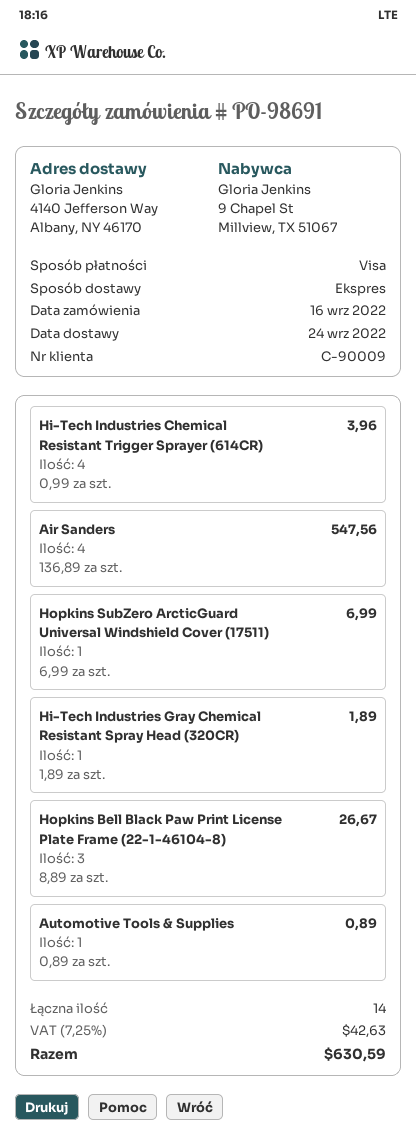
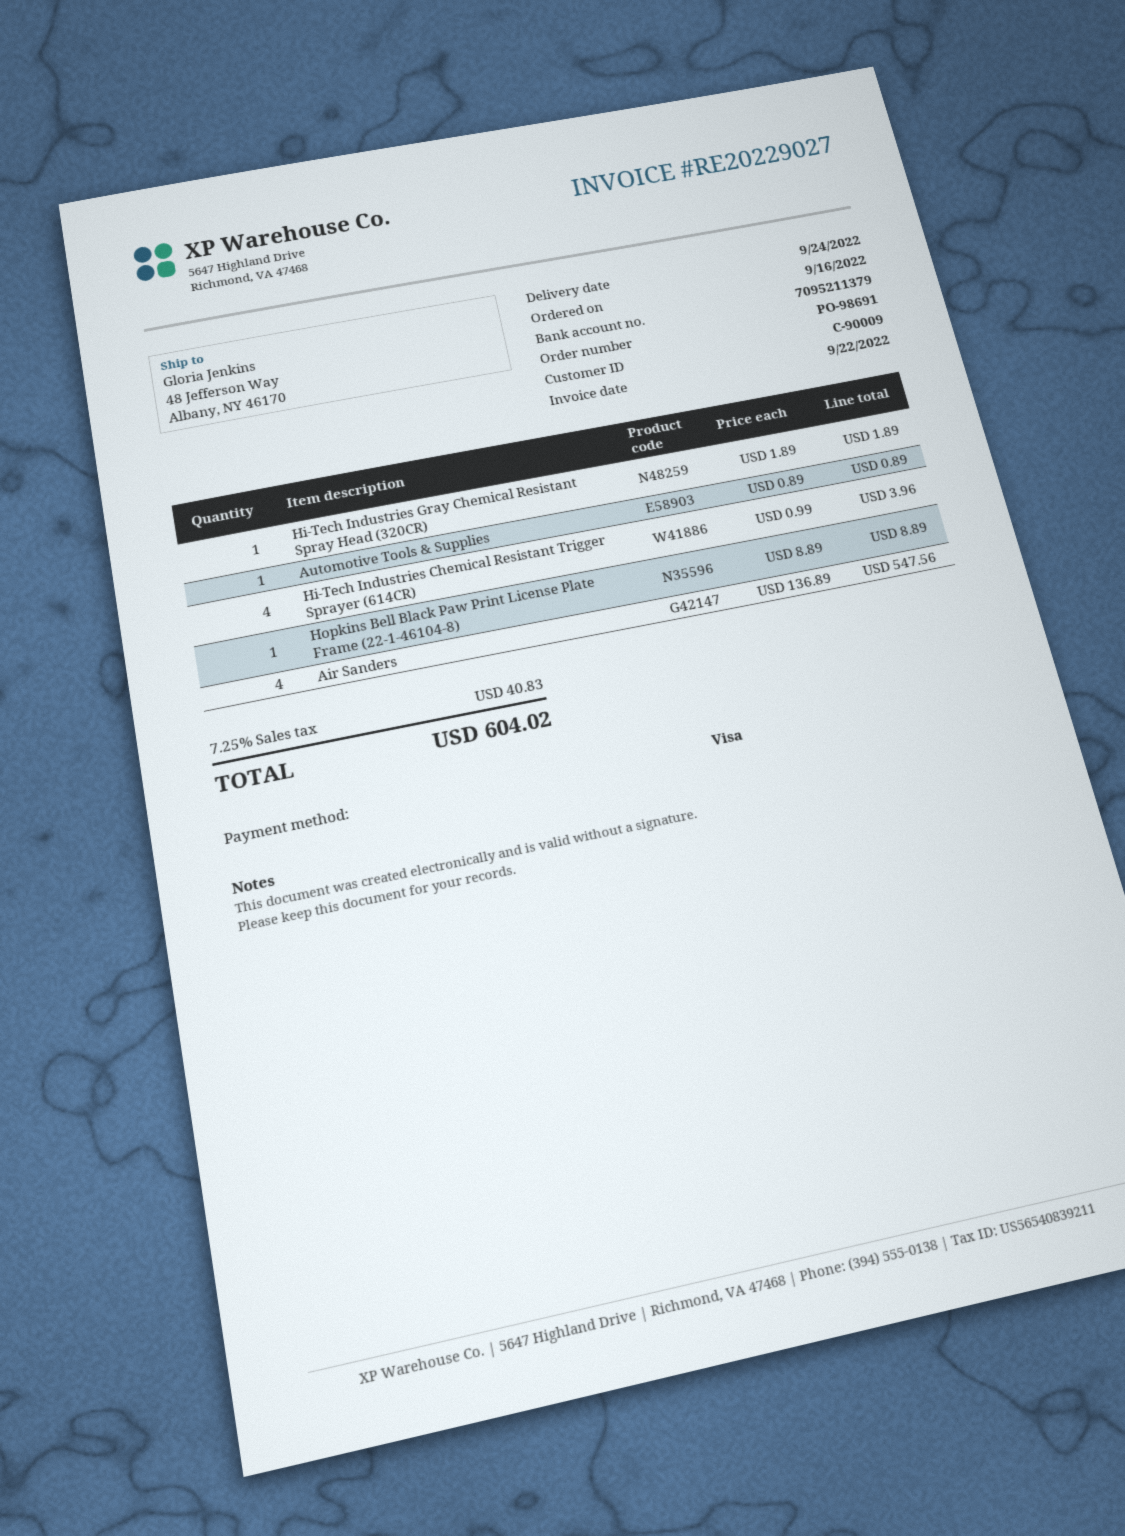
ship to: 4140 Jefferson Way, Albany, NY 46170 -> 48 Jefferson Way, Albany, NY 46170
Hopkins SubZero ArcticGuard Universal Windshield Cover (17511): 1 x 6.99 = 6.99 -> none
Hopkins Bell Black Paw Print License Plate Frame (22-1-46104-8): 3 x 8.89 = 26.67 -> 1 x 8.89 = 8.89
tax: 7.25% = 42.63 -> 7.25% = 40.83
total: 630.59 -> 604.02

